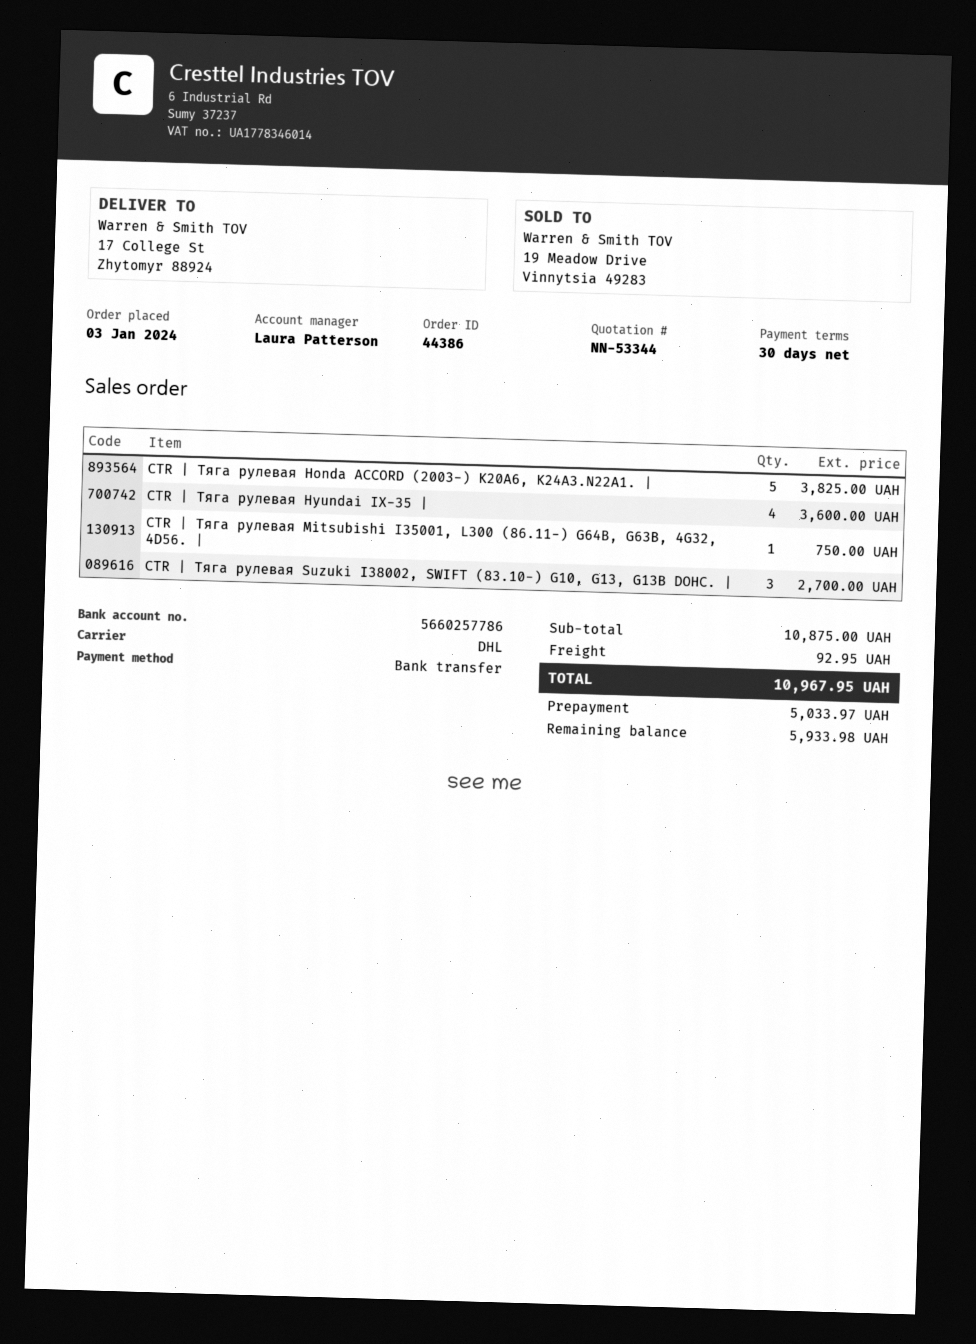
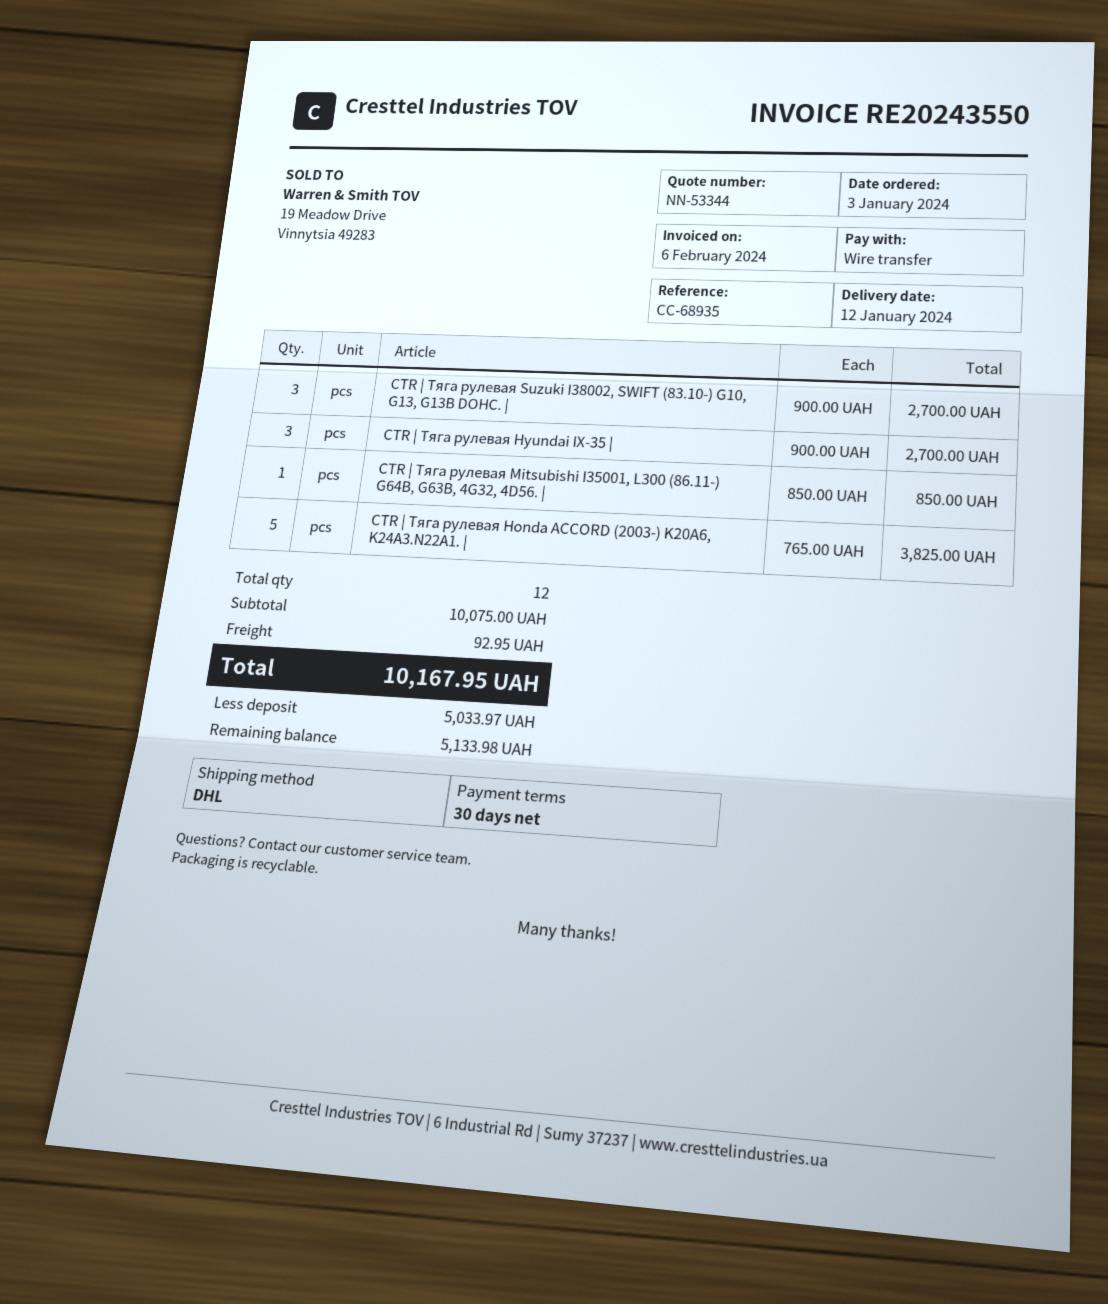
CTR | Тяга рулевая Hyundai IX-35 |: 4 for 3600.00 -> 3 for 2700.00
CTR | Тяга рулевая Mitsubishi I35001, L300 (86.11-) G64B, G63B, 4G32, 4D56. |: 1 for 750.00 -> 1 for 850.00
subtotal: 10875.00 -> 10075.00
total: 10967.95 -> 10167.95
balance: 5933.98 -> 5133.98

